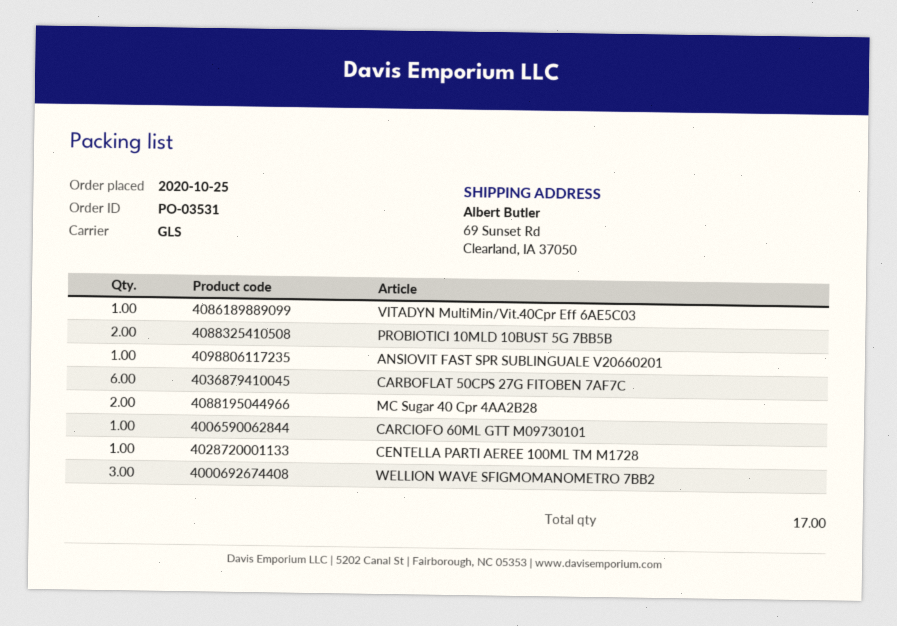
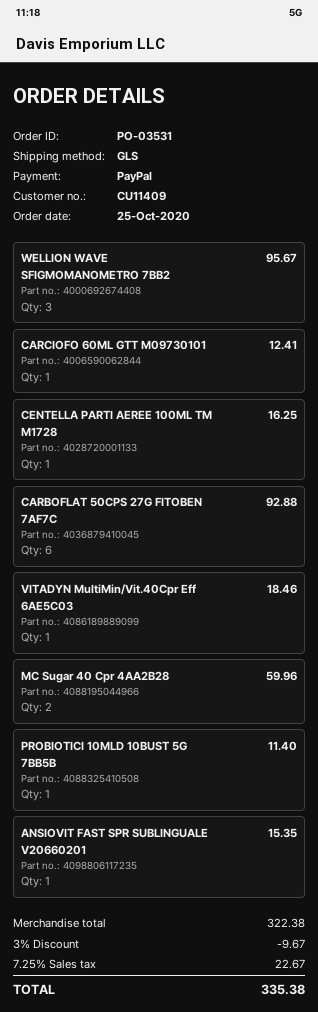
PROBIOTICI 10MLD 10BUST 5G 7BB5B: 2 -> 1

